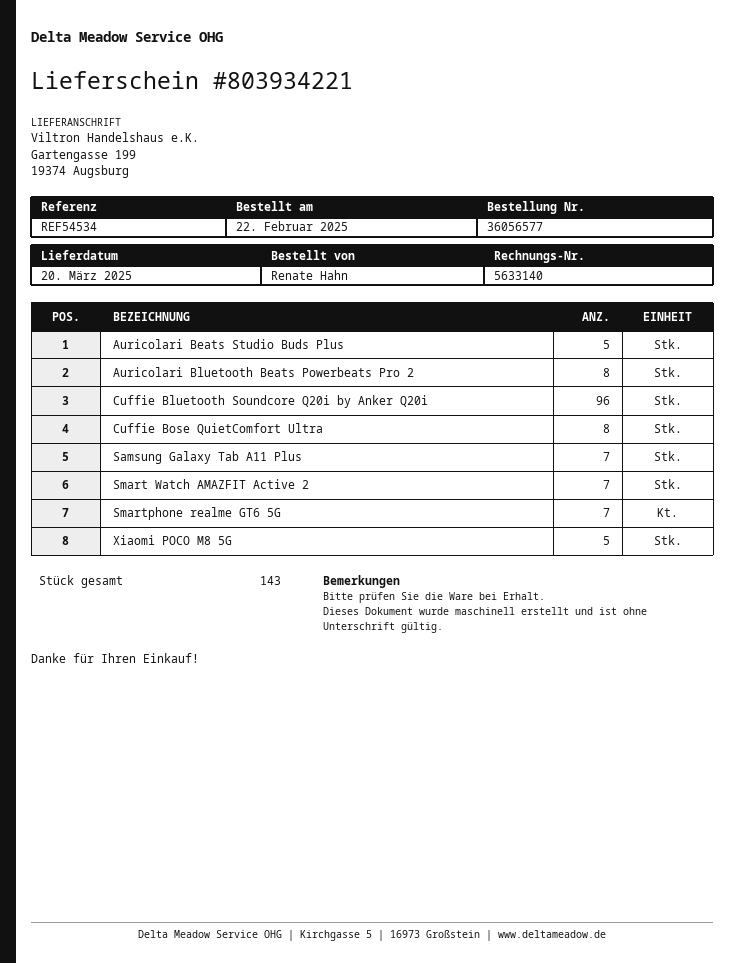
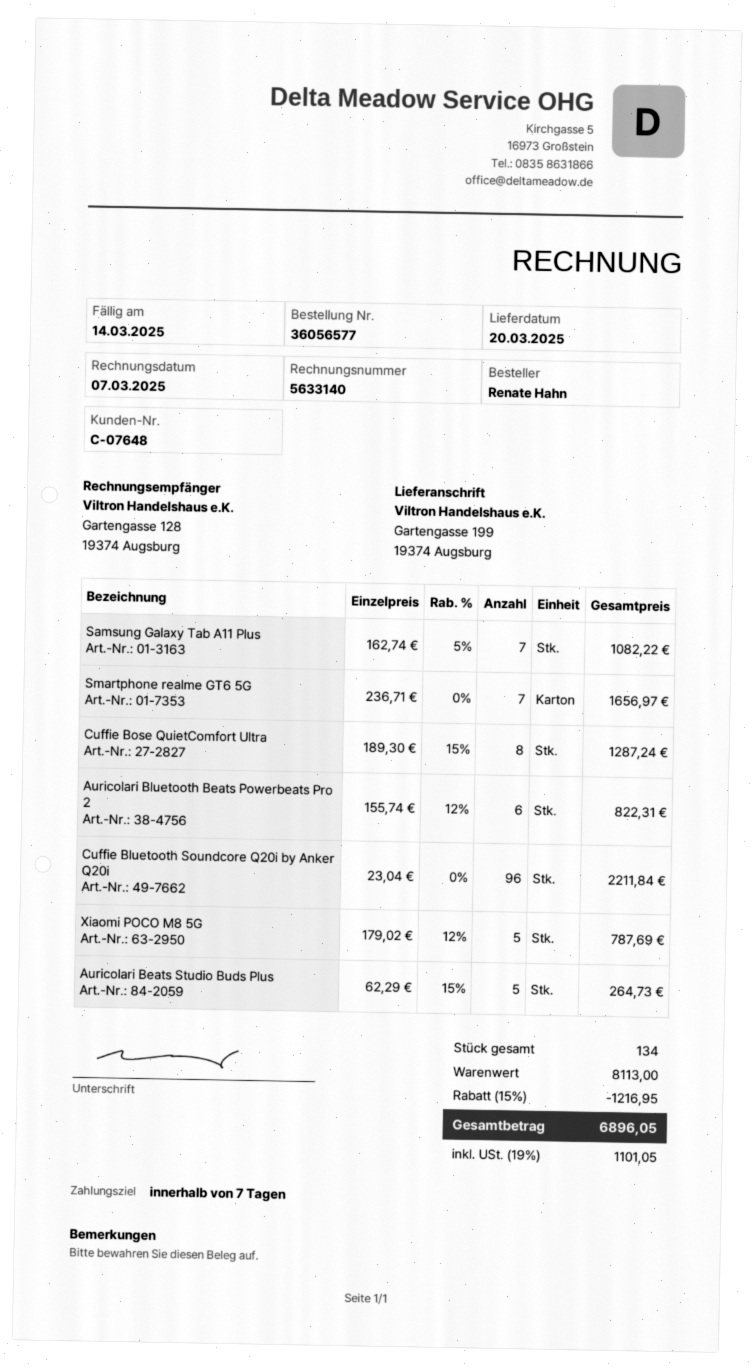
Auricolari Bluetooth Beats Powerbeats Pro 2: 8 -> 6
Smart Watch AMAZFIT Active 2: 7 -> none
total quantity: 143 -> 134

